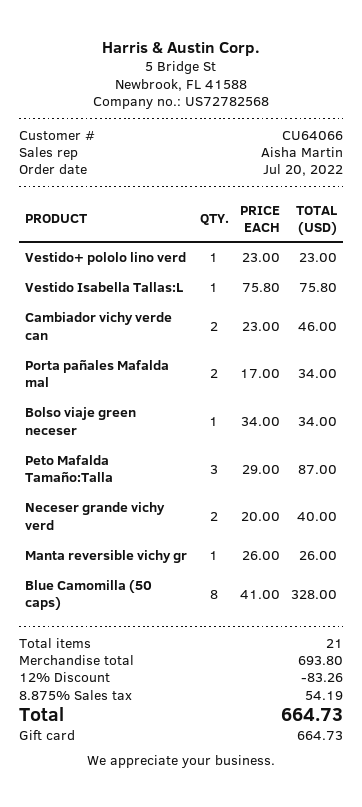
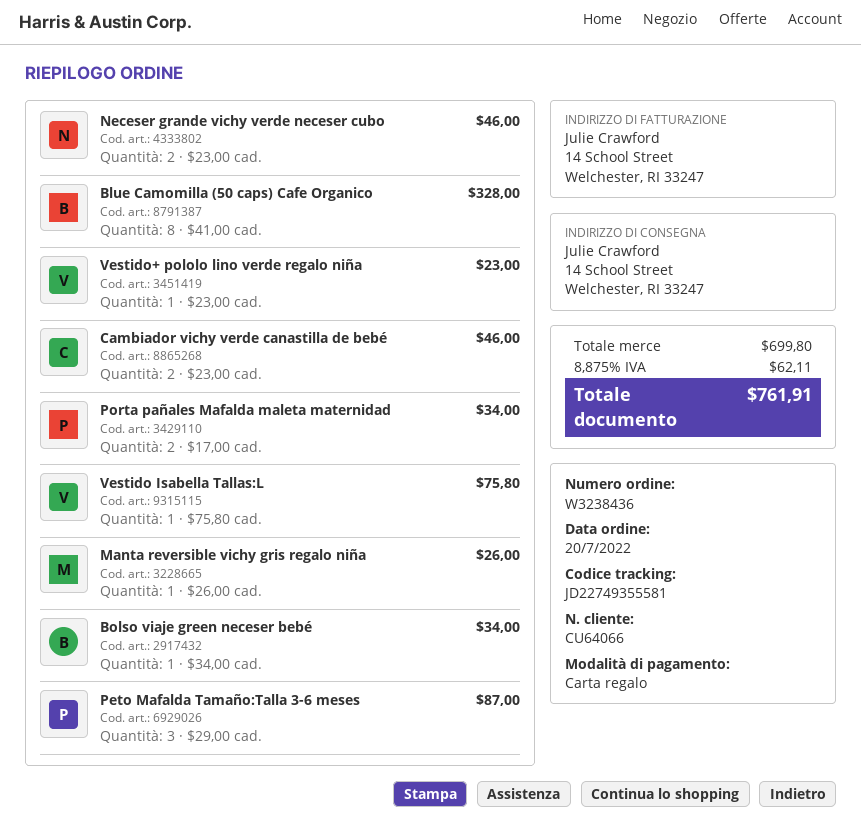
Neceser grande vichy verd: 2 x 20.00 = 40.00 -> 2 x 23.00 = 46.00
subtotal: 693.80 -> 699.80
discount: 12% = 83.26 -> none
tax: 8.875% = 54.19 -> 8.875% = 62.11
total: 664.73 -> 761.91

